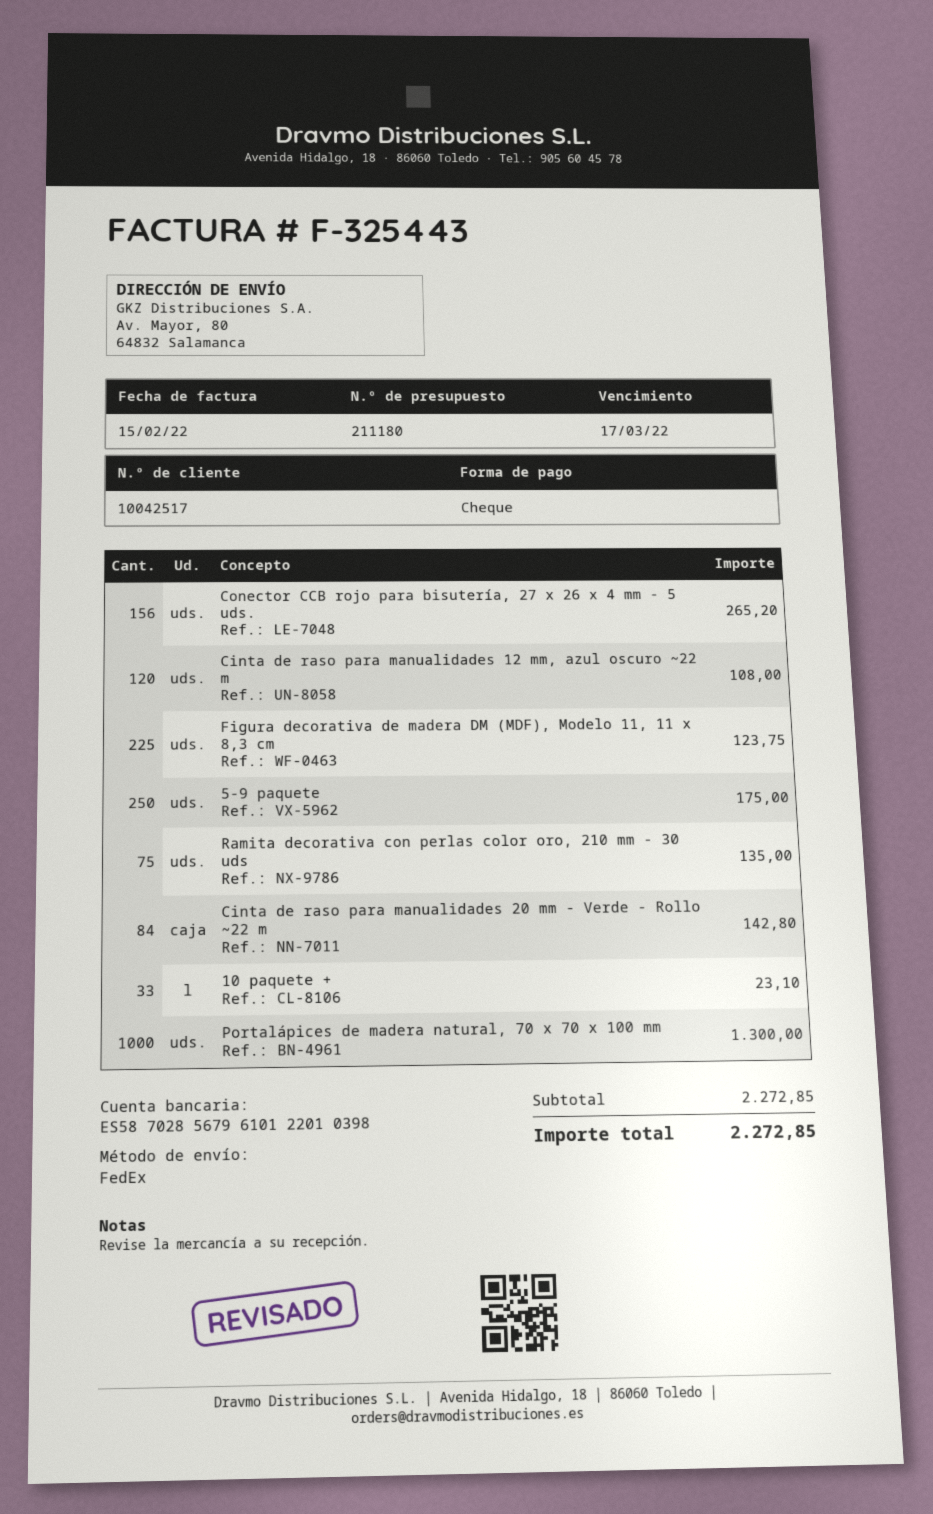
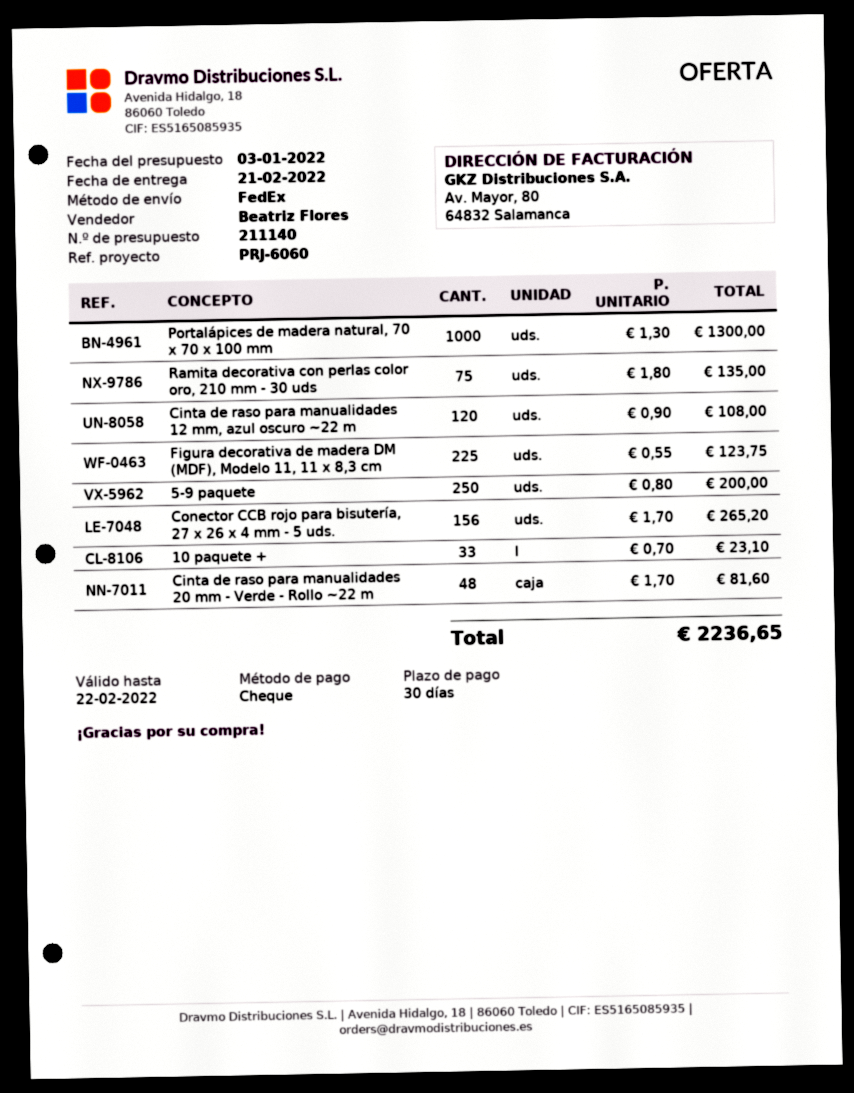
quote number: 211180 -> 211140
5-9 paquete: 250 for 175.00 -> 250 for 200.00
Cinta de raso para manualidades 20 mm - Verde - Rollo ~22 m: 84 for 142.80 -> 48 for 81.60
total: 2272.85 -> 2236.65

